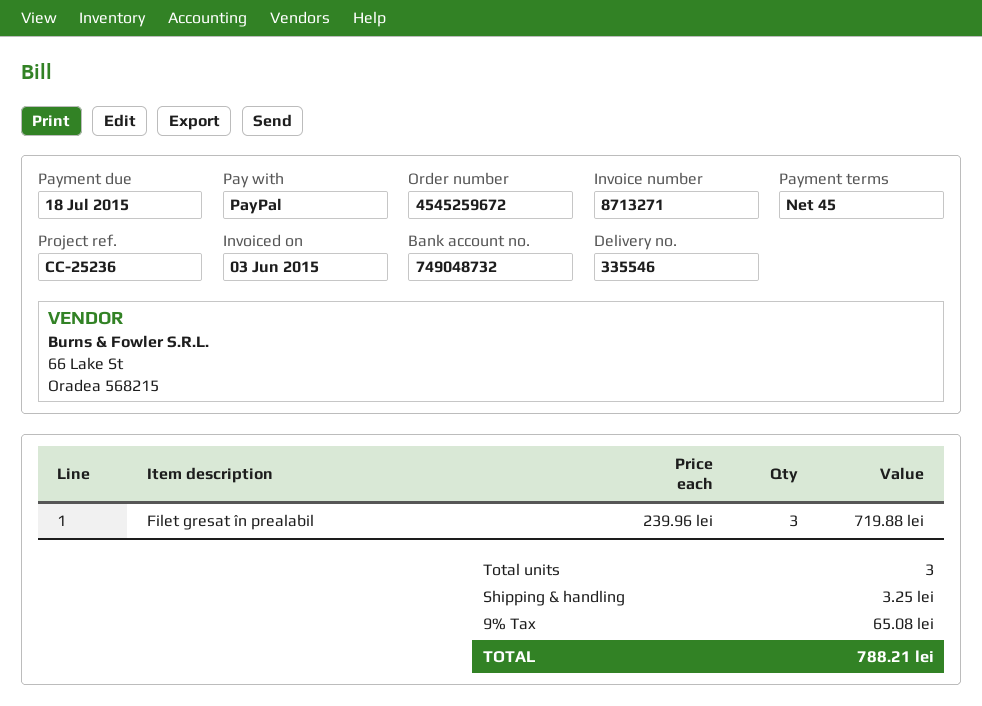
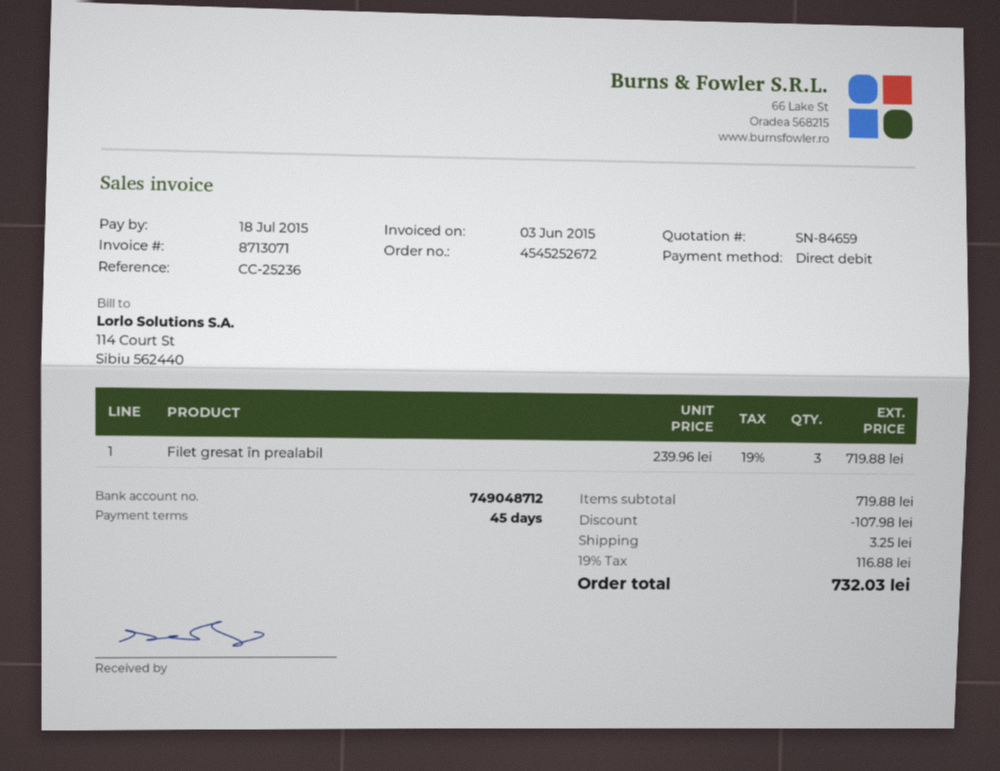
order number: 4545259672 -> 4545252672
invoice number: 8713271 -> 8713071
payment method: PayPal -> direct debit
bank account: 749048732 -> 749048712
discount: none -> 107.98
tax: 9% = 65.08 -> 19% = 116.88
total: 788.21 -> 732.03

